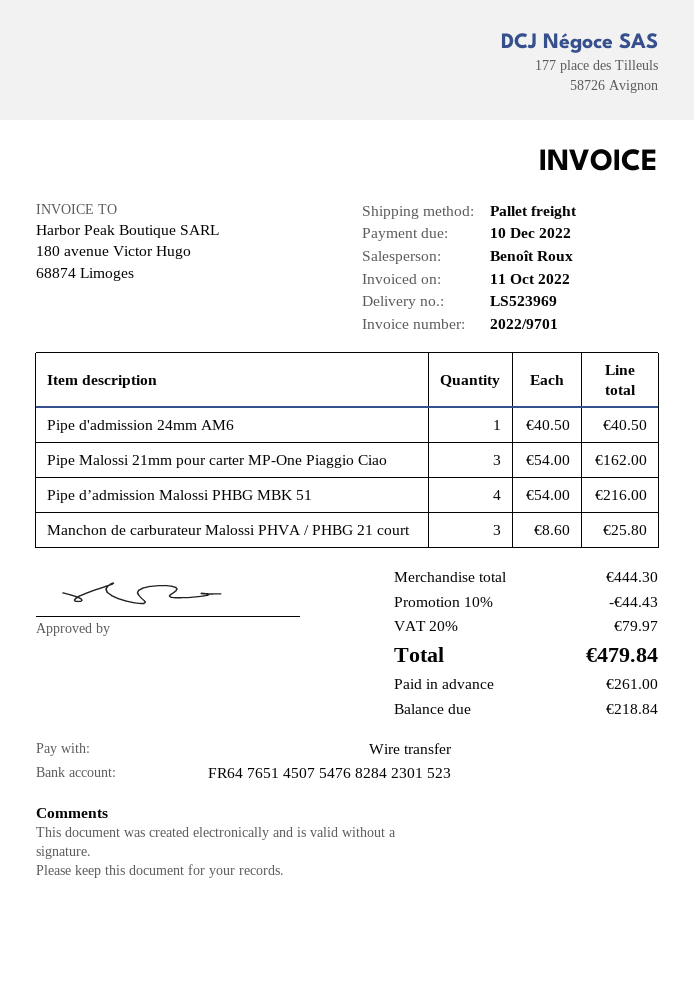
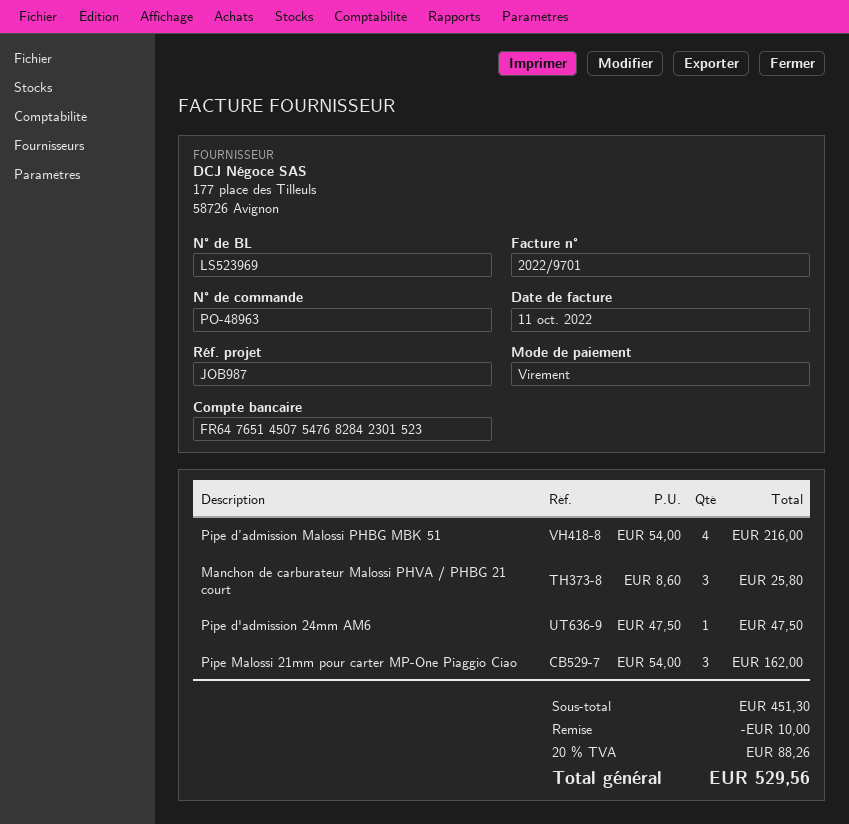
Pipe d'admission 24mm AM6: 1 x 40.50 = 40.50 -> 1 x 47.50 = 47.50
subtotal: 444.30 -> 451.30
discount: 44.43 -> 10.00
tax: 20% = 79.97 -> 20% = 88.26
total: 479.84 -> 529.56

